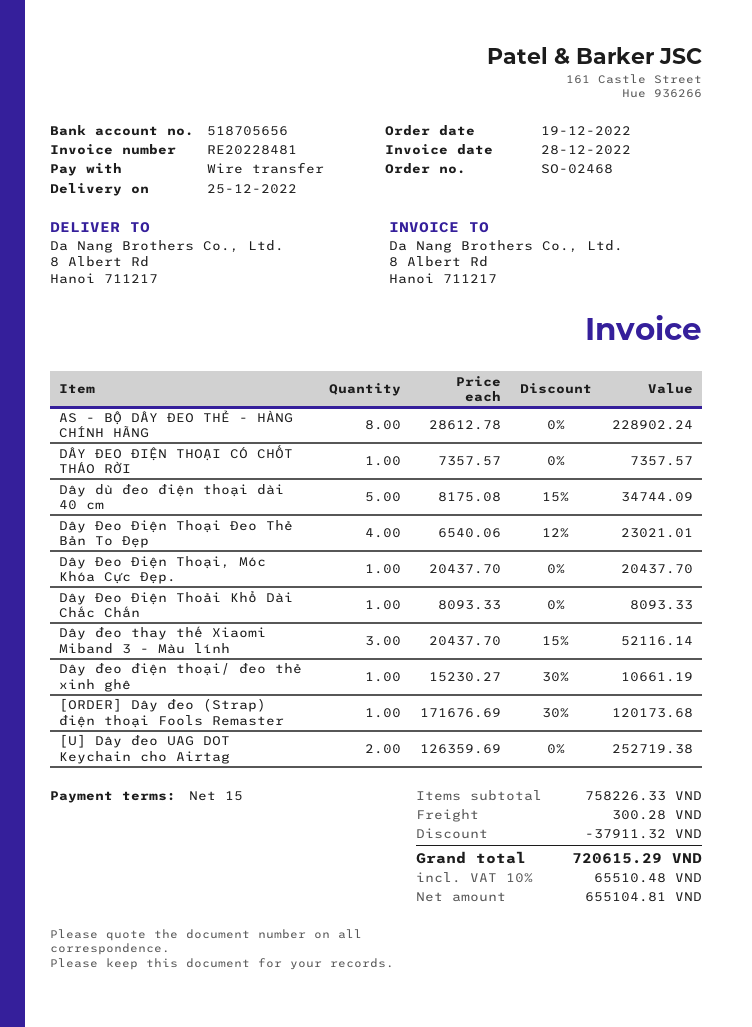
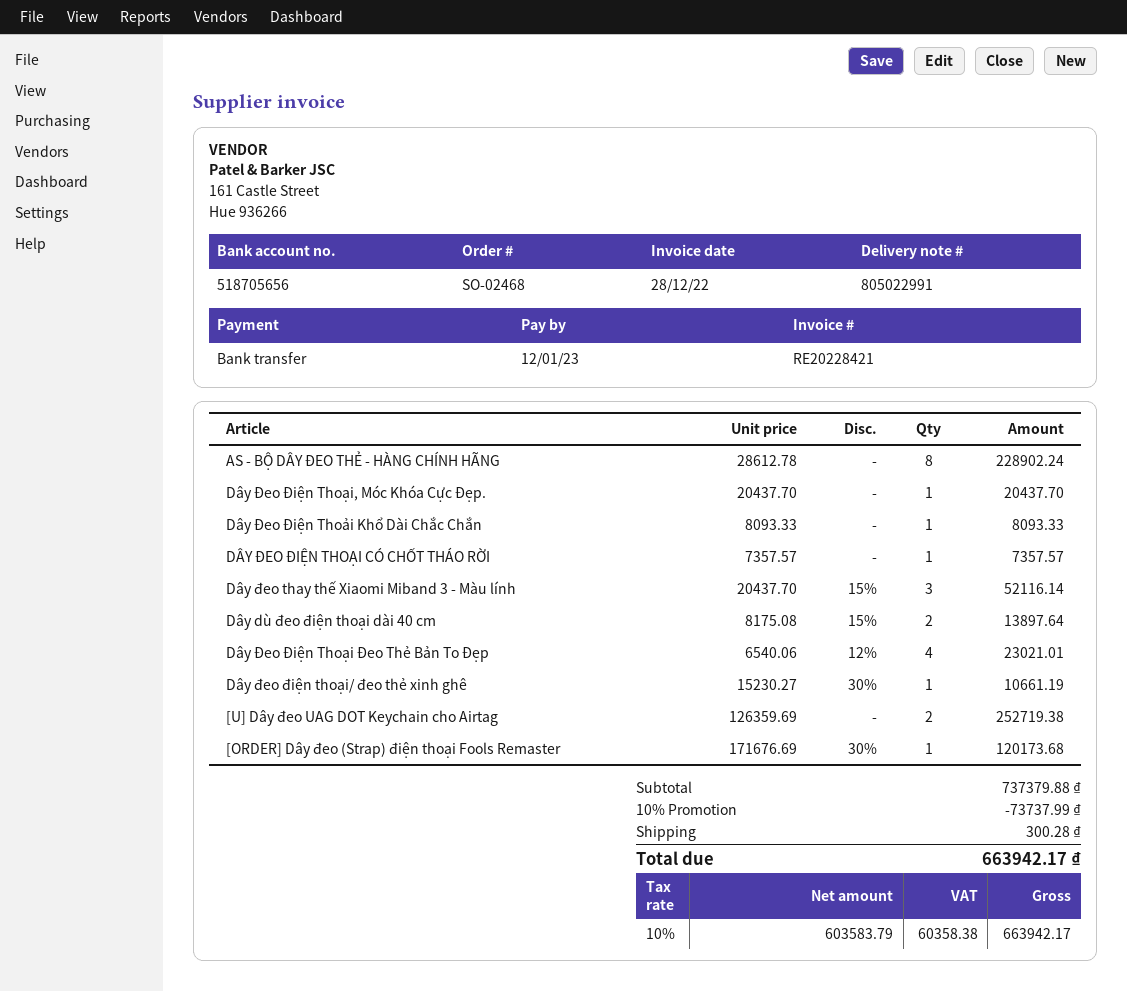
invoice number: RE20228481 -> RE20228421
Dây dù đeo điện thoại dài 40 cm: 5 x 8175.08 - 15% = 34744.09 -> 2 x 8175.08 - 15% = 13897.64
subtotal: 758226.33 -> 737379.88
discount: 37911.32 -> 73737.99
net: 655104.81 -> 603583.79
tax: 10% = 65510.48 -> 10% = 60358.38
total: 720615.29 -> 663942.17

